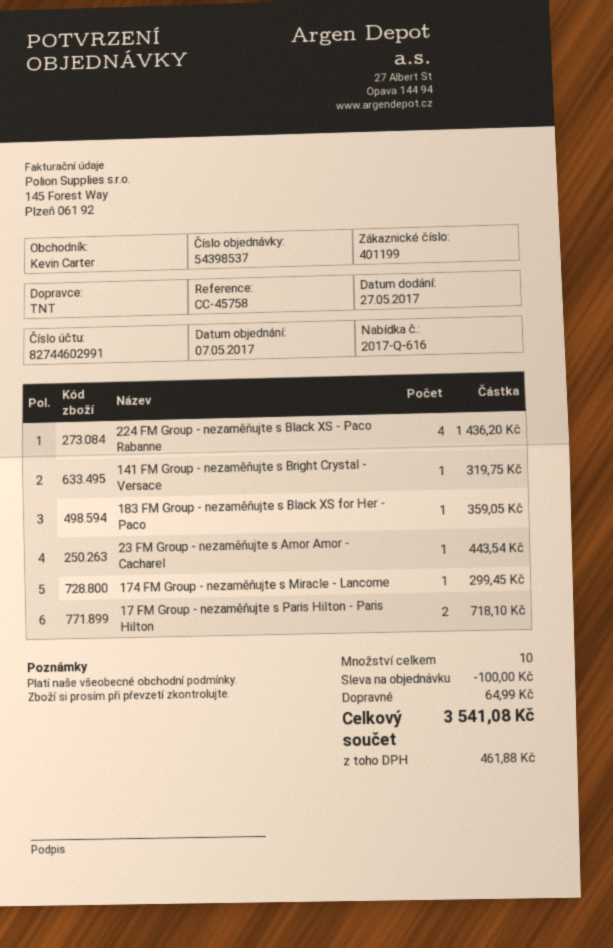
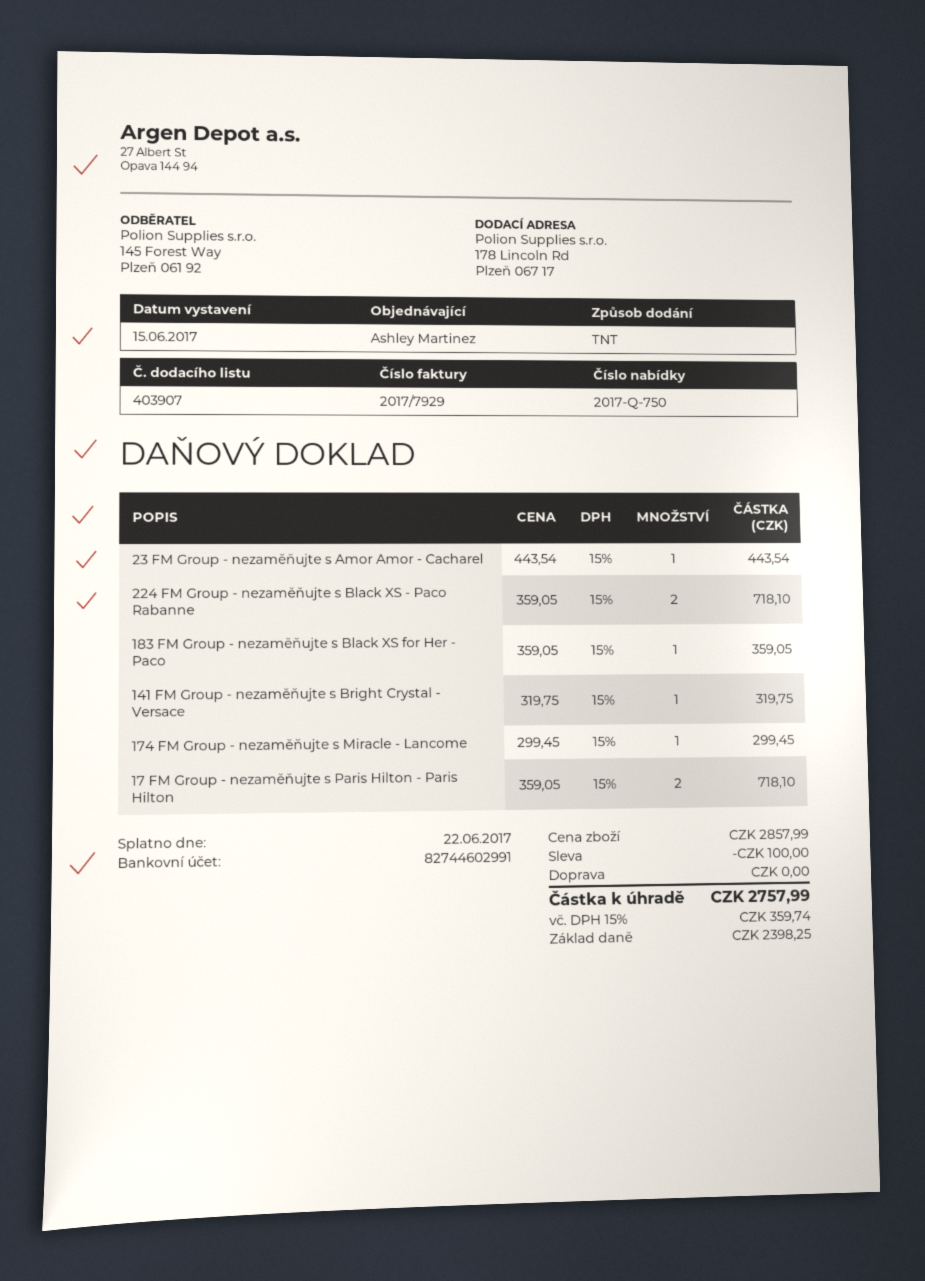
quote number: 2017-Q-616 -> 2017-Q-750
224 FM Group - nezaměňujte s Black XS - Paco Rabanne: 4 for 1436.20 -> 2 for 718.10
shipping: 64.99 -> 0.00
tax: 461.88 -> 359.74
total: 3541.08 -> 2757.99

